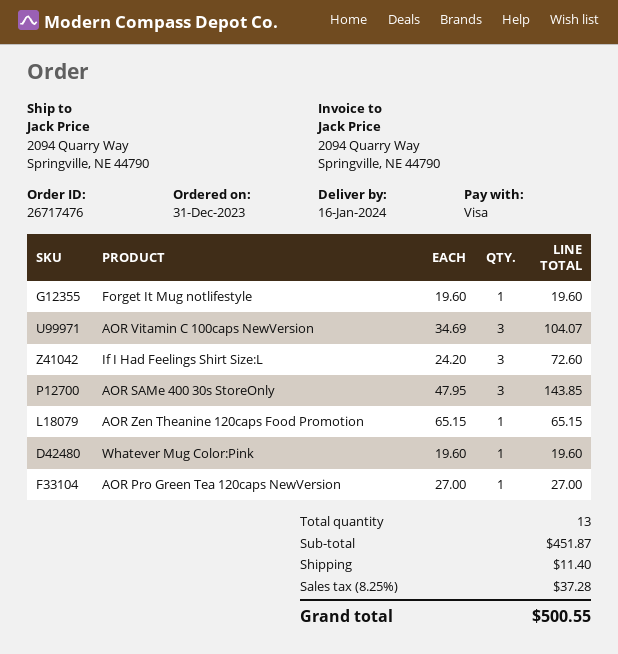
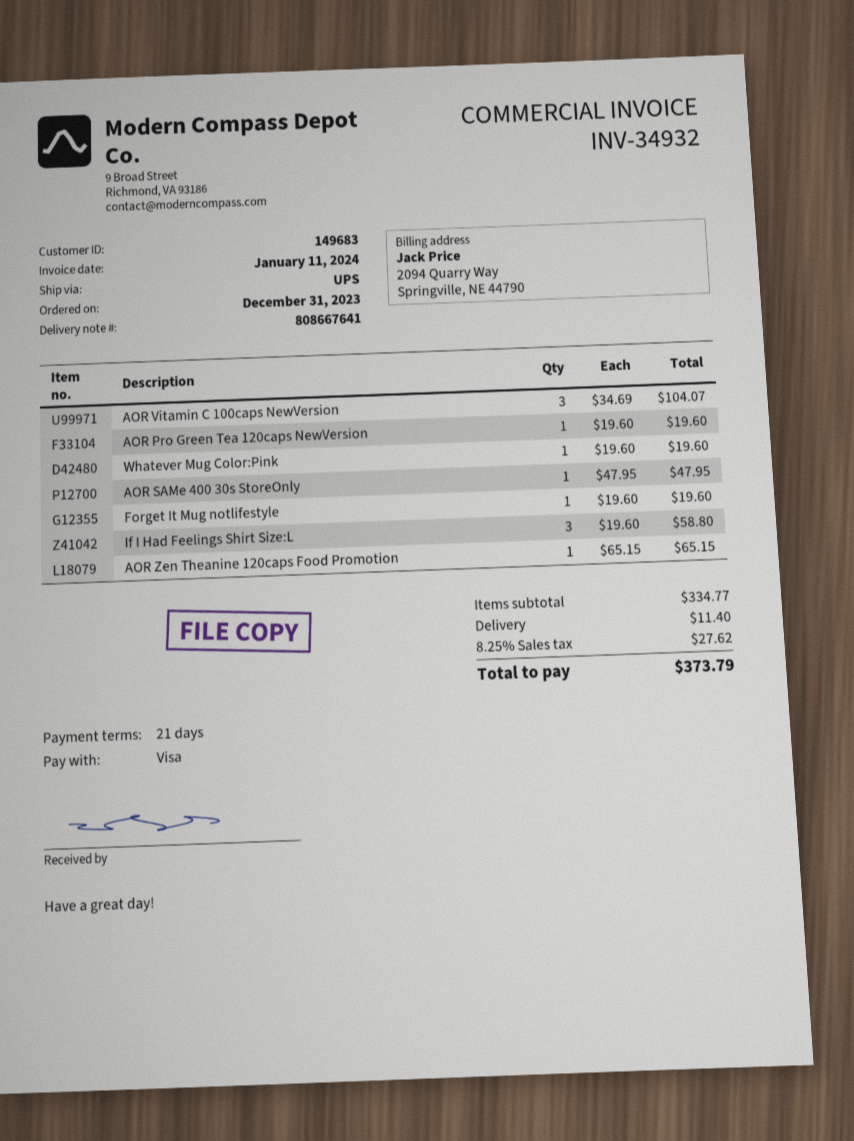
If I Had Feelings Shirt Size:L: 3 x 24.20 = 72.60 -> 3 x 19.60 = 58.80
AOR SAMe 400 30s StoreOnly: 3 x 47.95 = 143.85 -> 1 x 47.95 = 47.95
AOR Pro Green Tea 120caps NewVersion: 1 x 27.00 = 27.00 -> 1 x 19.60 = 19.60
subtotal: 451.87 -> 334.77
tax: 8.25% = 37.28 -> 8.25% = 27.62
total: 500.55 -> 373.79

